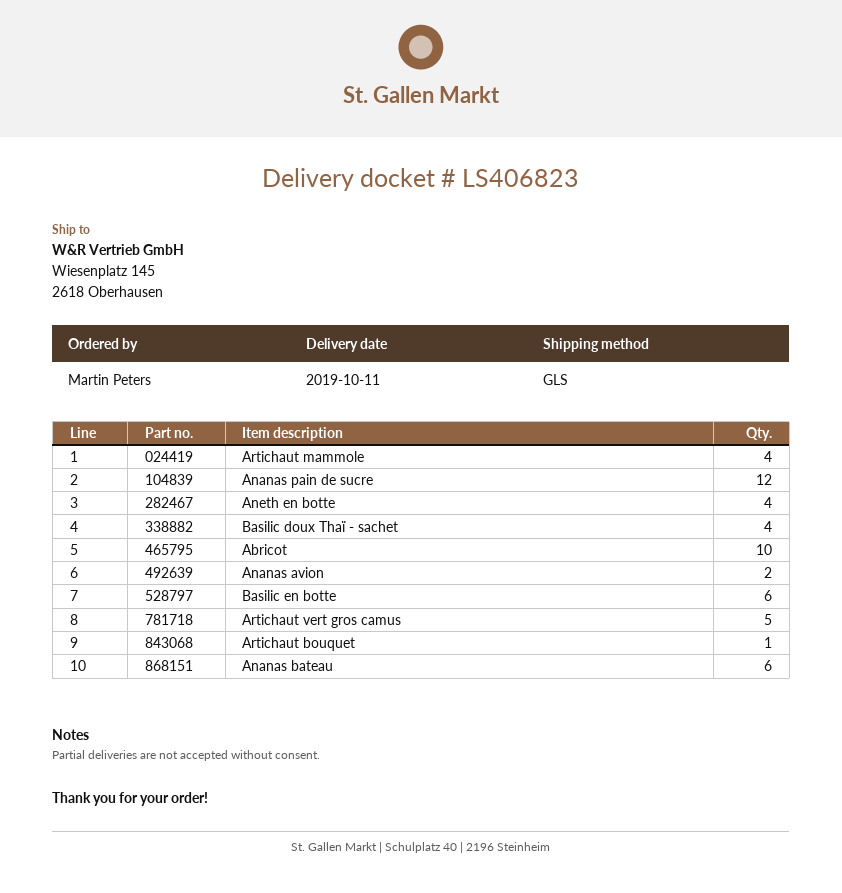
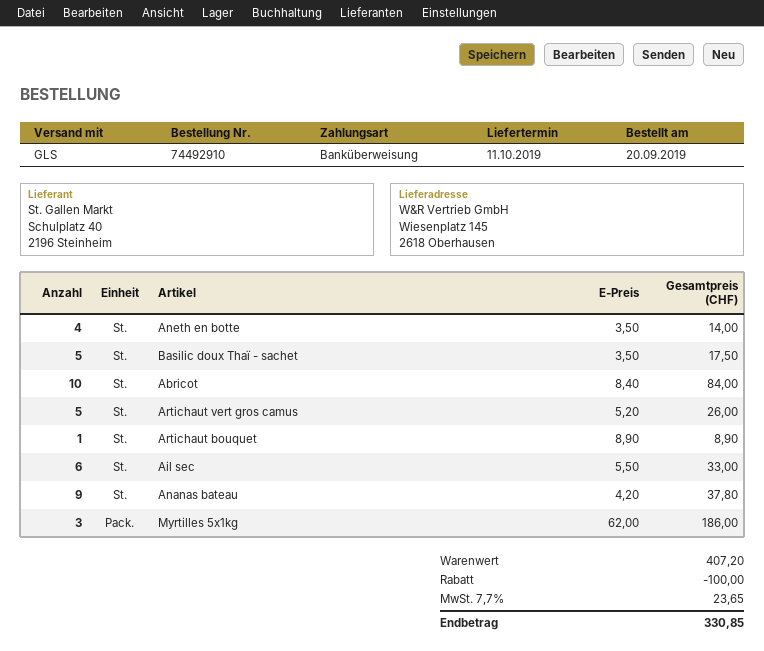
Artichaut mammole: 4 -> none
Ananas pain de sucre: 12 -> none
Basilic doux Thaï - sachet: 4 -> 5
Ananas avion: 2 -> none
Basilic en botte: 6 -> none
Ananas bateau: 6 -> 9
Ail sec: none -> 6
Myrtilles 5x1kg: none -> 3

